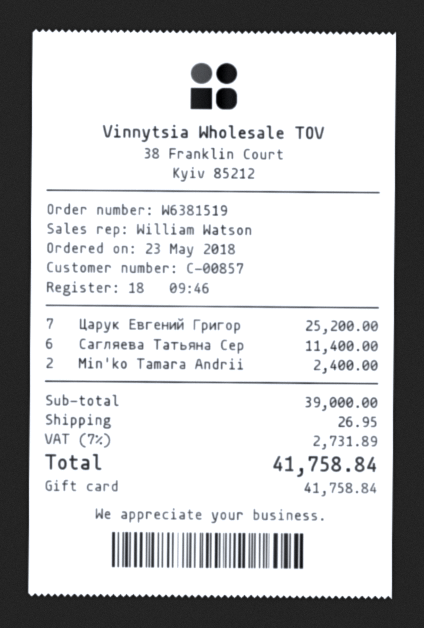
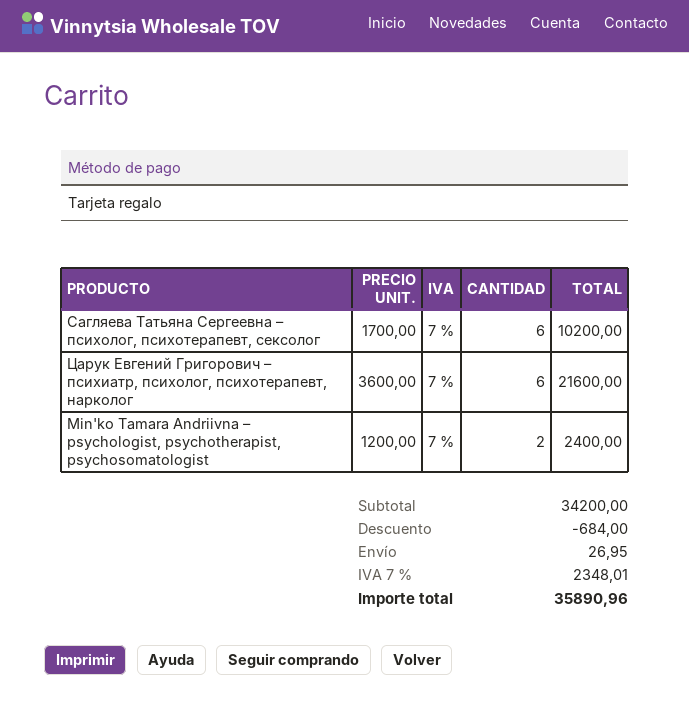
Царук Евгений Григор: 7 for 25200.00 -> 6 for 21600.00
Сагляева Татьяна Сер: 6 for 11400.00 -> 6 for 10200.00
subtotal: 39000.00 -> 34200.00
discount: none -> 684.00
tax: 7% = 2731.89 -> 7% = 2348.01
total: 41758.84 -> 35890.96

